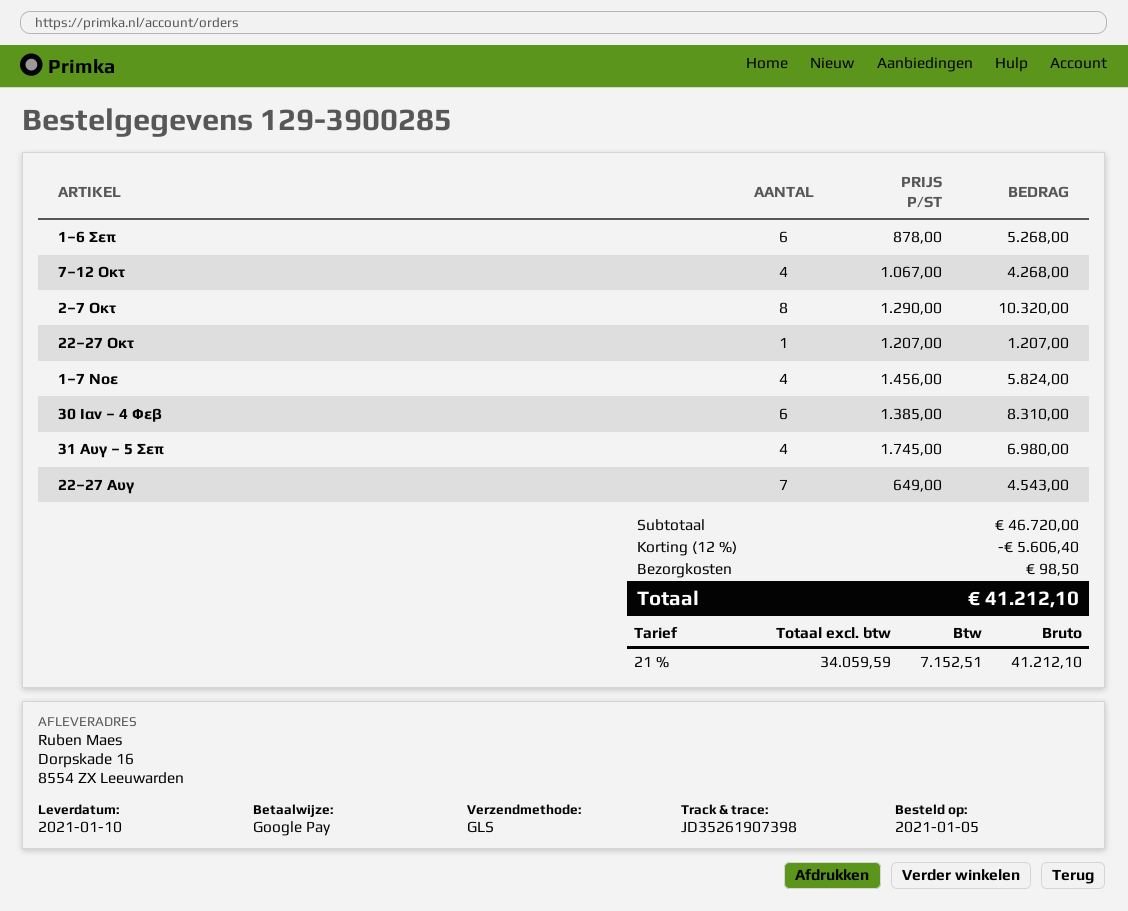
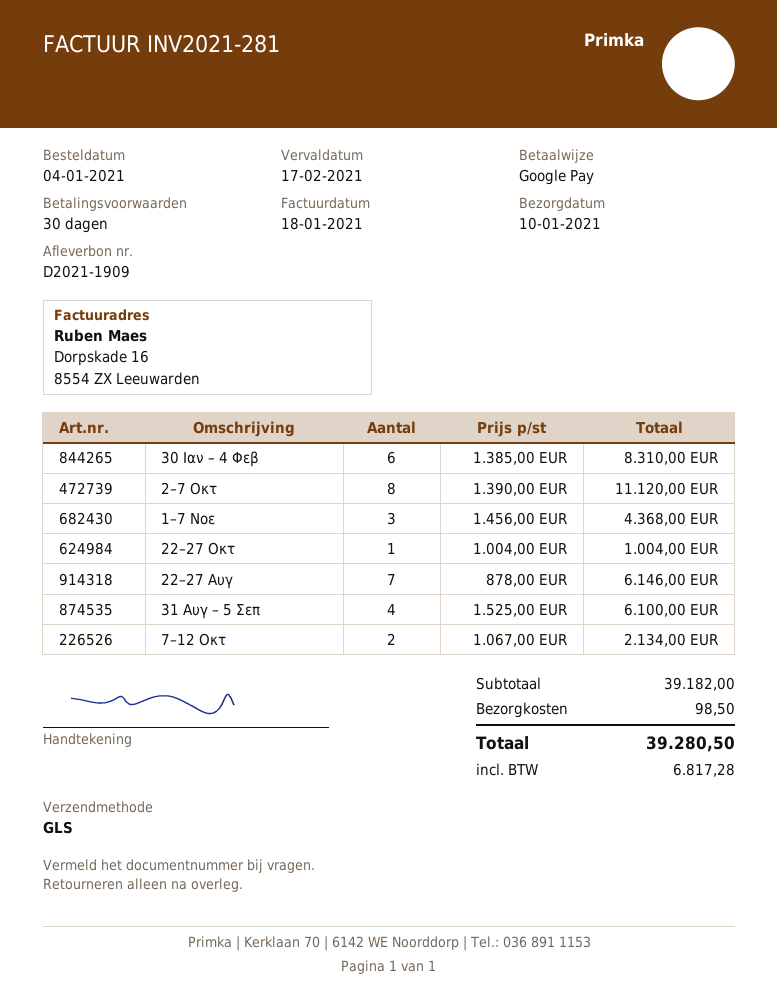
order date: 2021-01-05 -> 2021-01-04
1–6 Σεπ: 6 x 878.00 = 5268.00 -> none
7–12 Οκτ: 4 x 1067.00 = 4268.00 -> 2 x 1067.00 = 2134.00
2–7 Οκτ: 8 x 1290.00 = 10320.00 -> 8 x 1390.00 = 11120.00
22–27 Οκτ: 1 x 1207.00 = 1207.00 -> 1 x 1004.00 = 1004.00
1–7 Νοε: 4 x 1456.00 = 5824.00 -> 3 x 1456.00 = 4368.00
31 Αυγ – 5 Σεπ: 4 x 1745.00 = 6980.00 -> 4 x 1525.00 = 6100.00
22–27 Αυγ: 7 x 649.00 = 4543.00 -> 7 x 878.00 = 6146.00
subtotal: 46720.00 -> 39182.00
discount: 12% = 5606.40 -> none
tax: 7152.51 -> 6817.28
total: 41212.10 -> 39280.50

